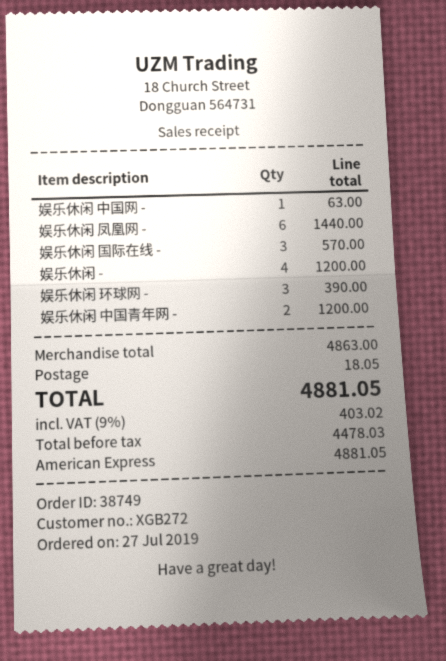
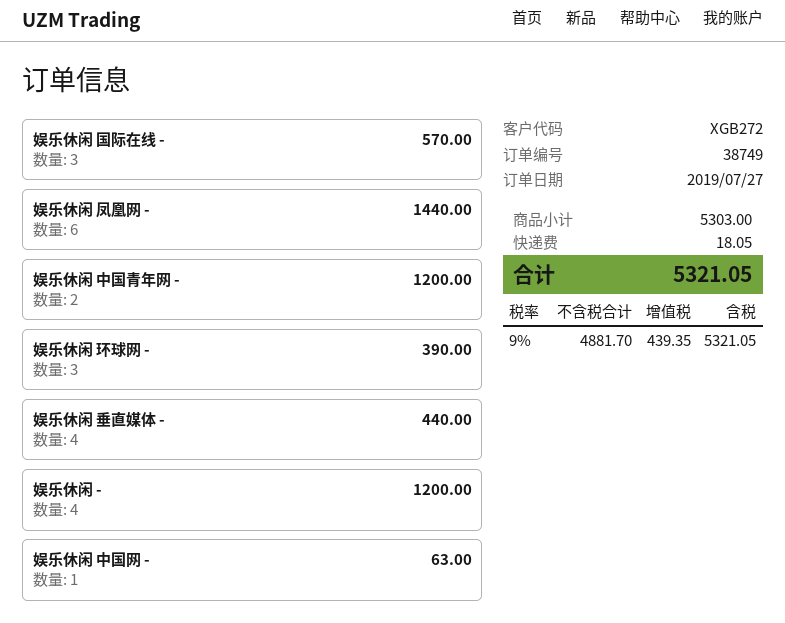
娱乐休闲 垂直媒体 -: none -> 4 for 440.00
subtotal: 4863.00 -> 5303.00
net: 4478.03 -> 4881.70
tax: 9% = 403.02 -> 9% = 439.35
total: 4881.05 -> 5321.05

